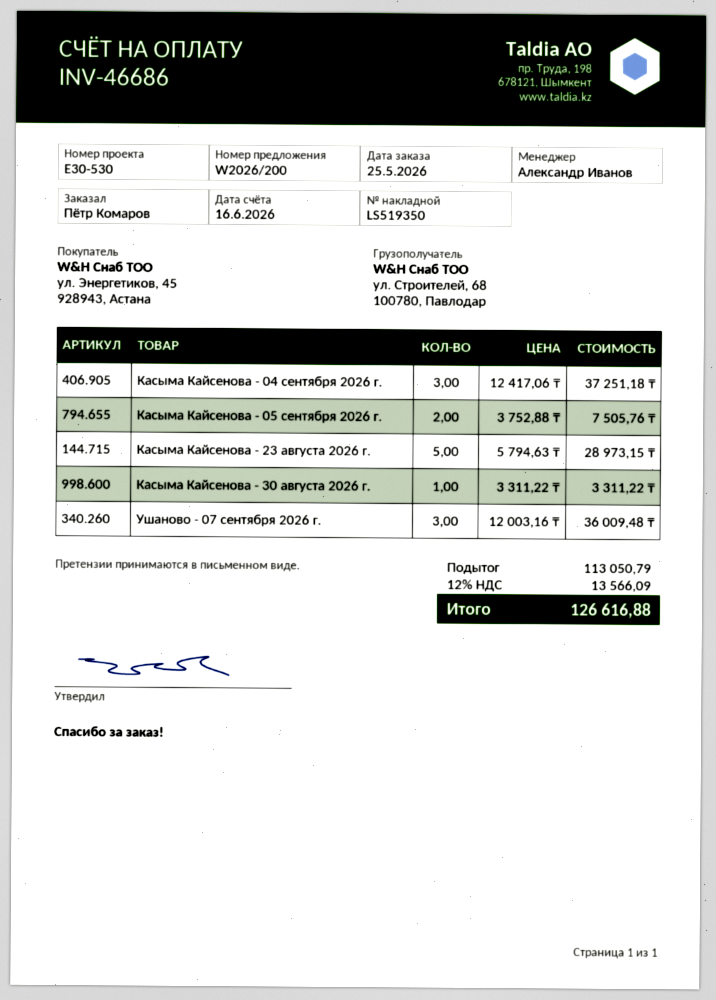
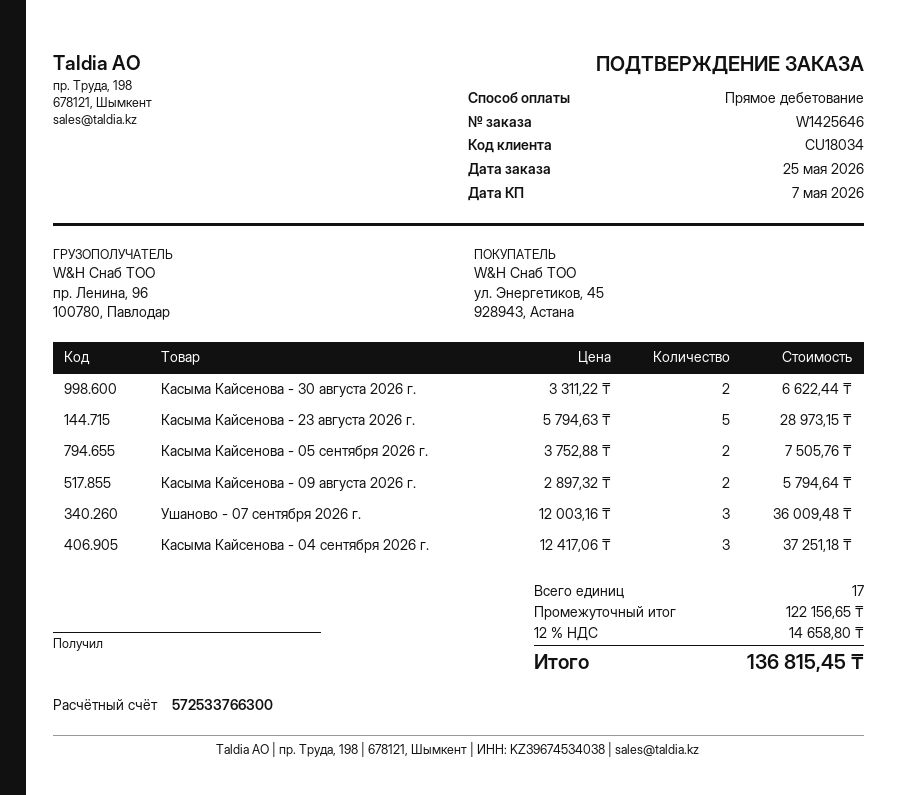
ship to: ул. Строителей, 68, 100780, Павлодар -> пр. Ленина, 96, 100780, Павлодар
Касыма Кайсенова - 30 августа 2026 г.: 1 x 3311.22 = 3311.22 -> 2 x 3311.22 = 6622.44
Касыма Кайсенова - 09 августа 2026 г.: none -> 2 x 2897.32 = 5794.64
subtotal: 113050.79 -> 122156.65
tax: 12% = 13566.09 -> 12% = 14658.80
total: 126616.88 -> 136815.45

